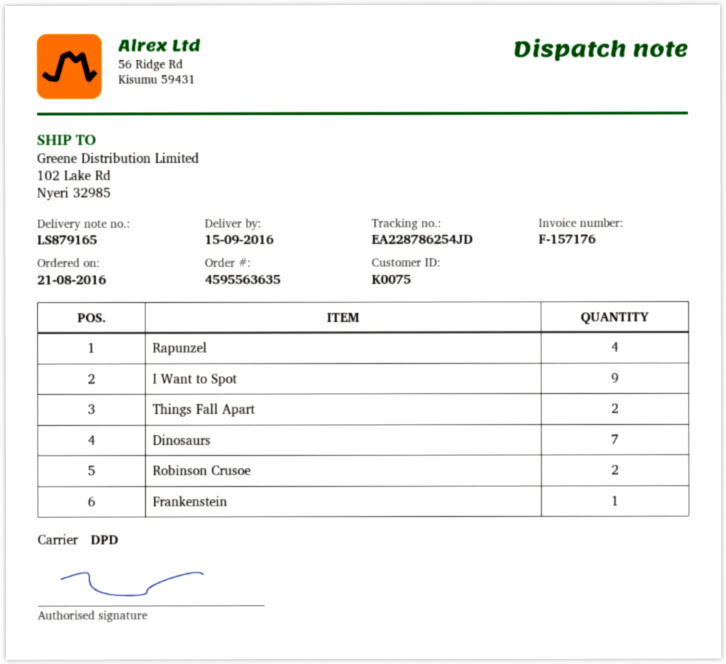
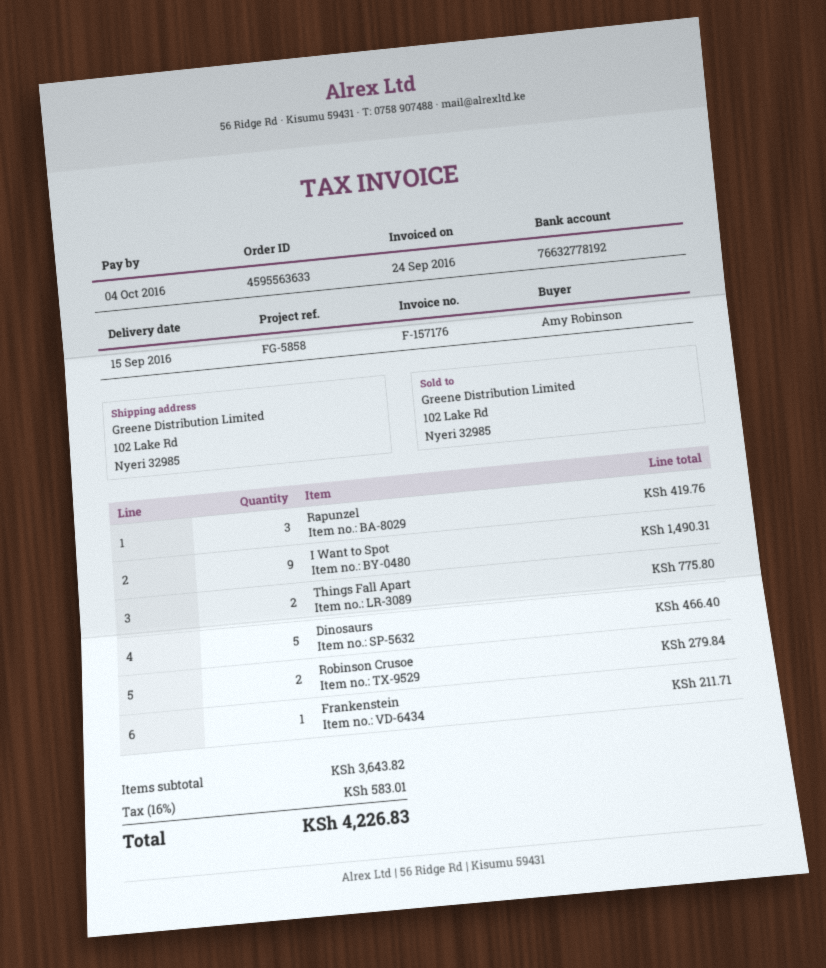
order number: 4595563635 -> 4595563633
Rapunzel: 4 -> 3
Dinosaurs: 7 -> 5

